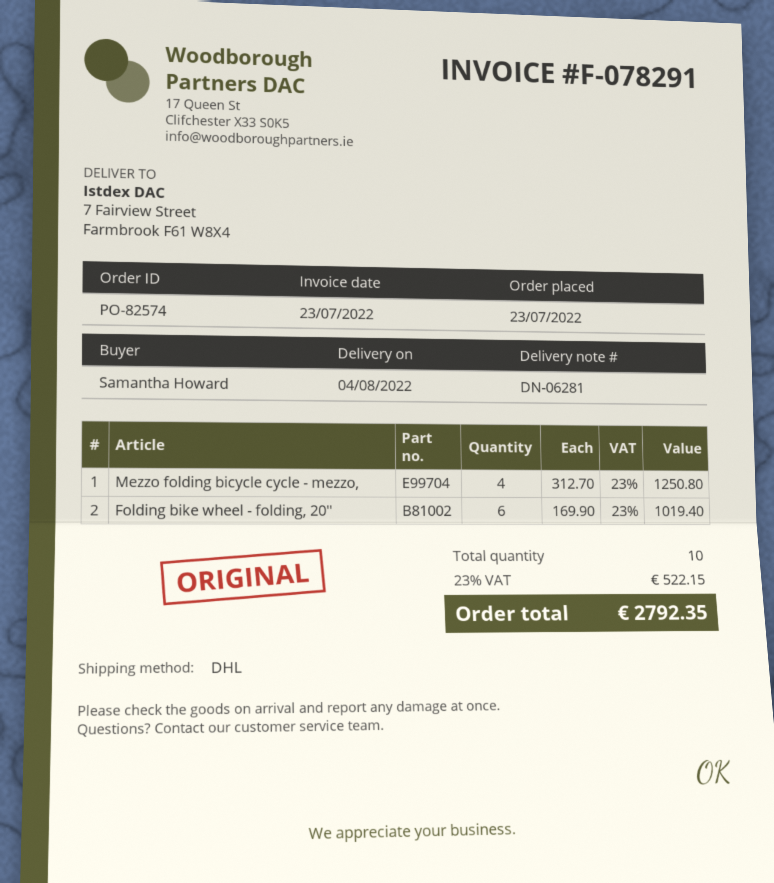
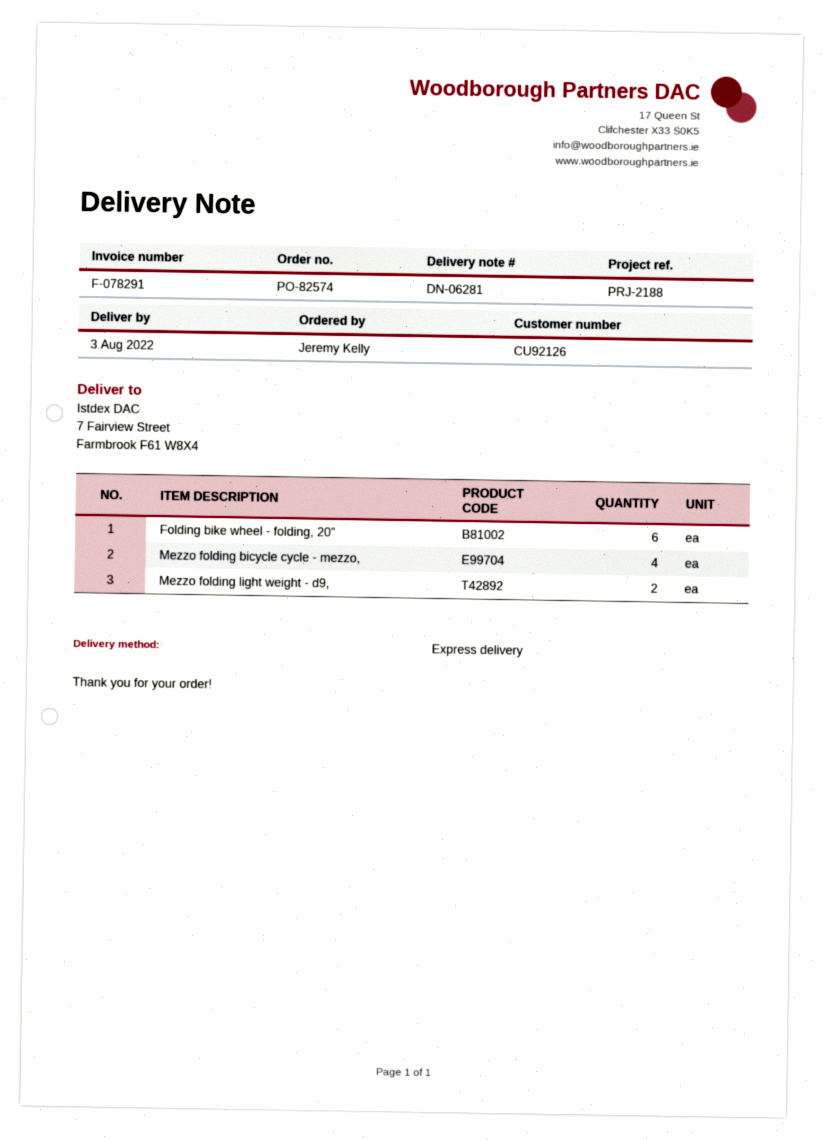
delivery date: 2022-08-04 -> 2022-08-03
ordered by: Samantha Howard -> Jeremy Kelly
shipping method: DHL -> express
Mezzo folding light weight - d9,: none -> 2

